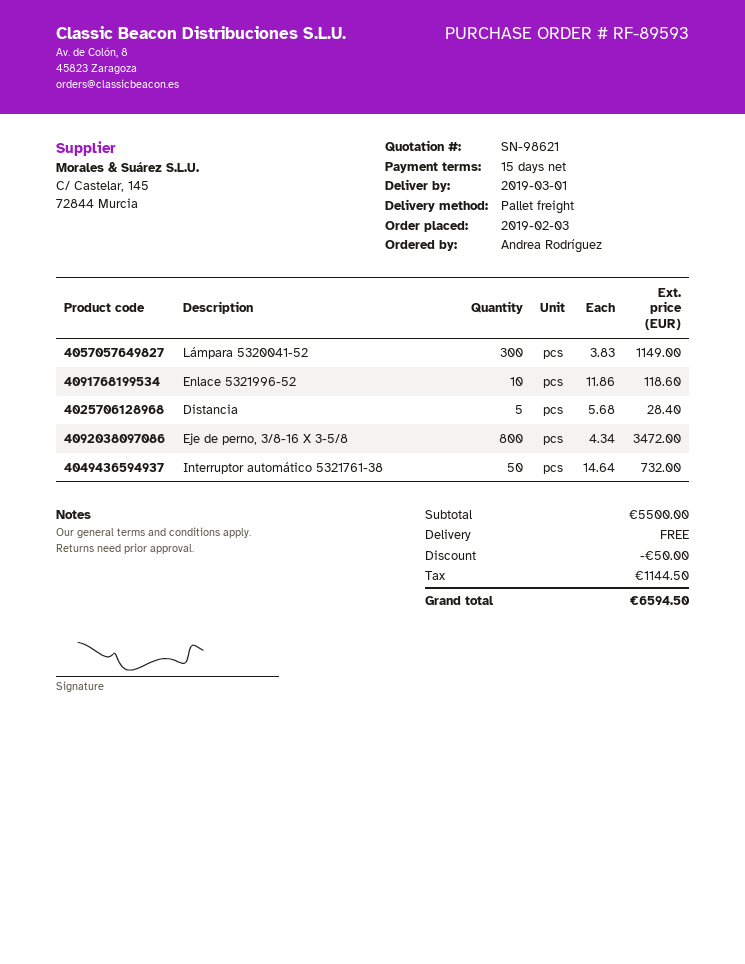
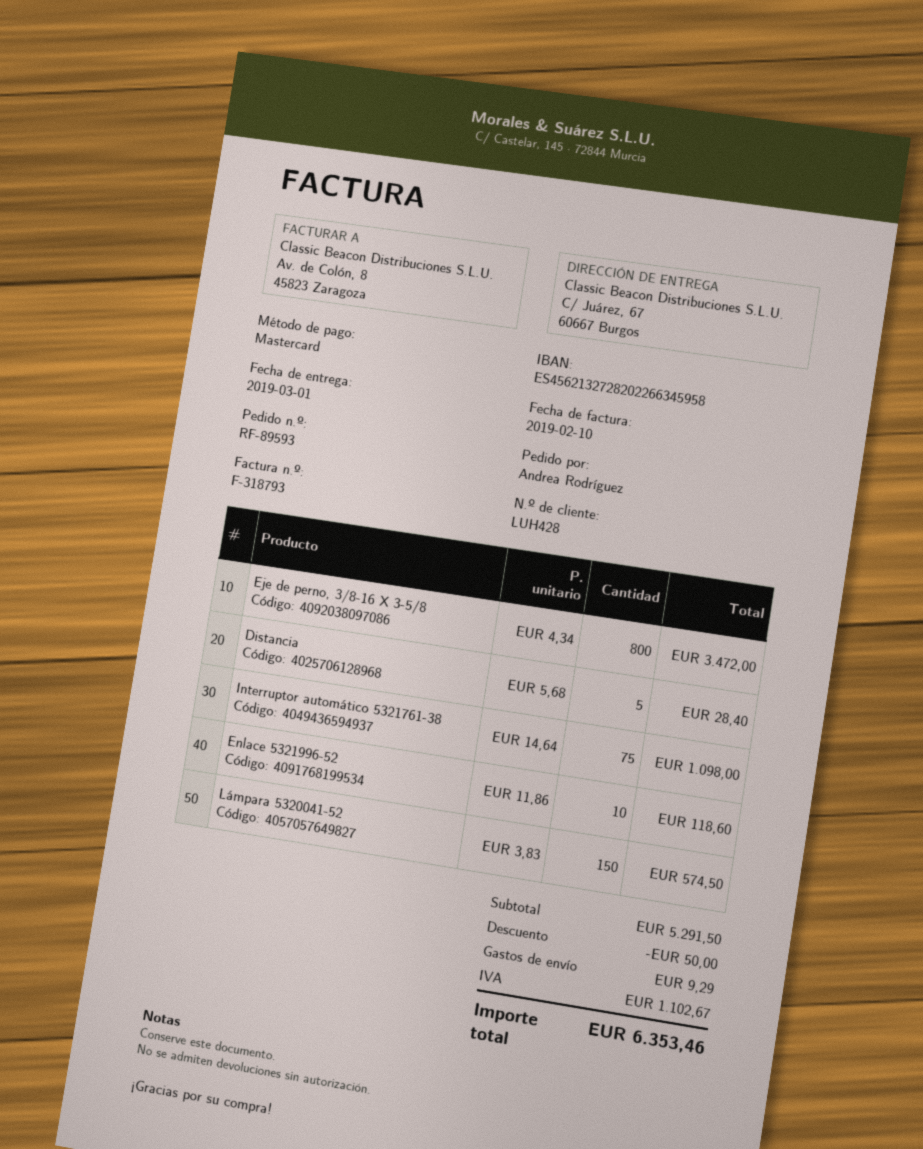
Lámpara 5320041-52: 300 x 3.83 = 1149.00 -> 150 x 3.83 = 574.50
Interruptor automático 5321761-38: 50 x 14.64 = 732.00 -> 75 x 14.64 = 1098.00
subtotal: 5500.00 -> 5291.50
shipping: 0.00 -> 9.29
tax: 1144.50 -> 1102.67
total: 6594.50 -> 6353.46

